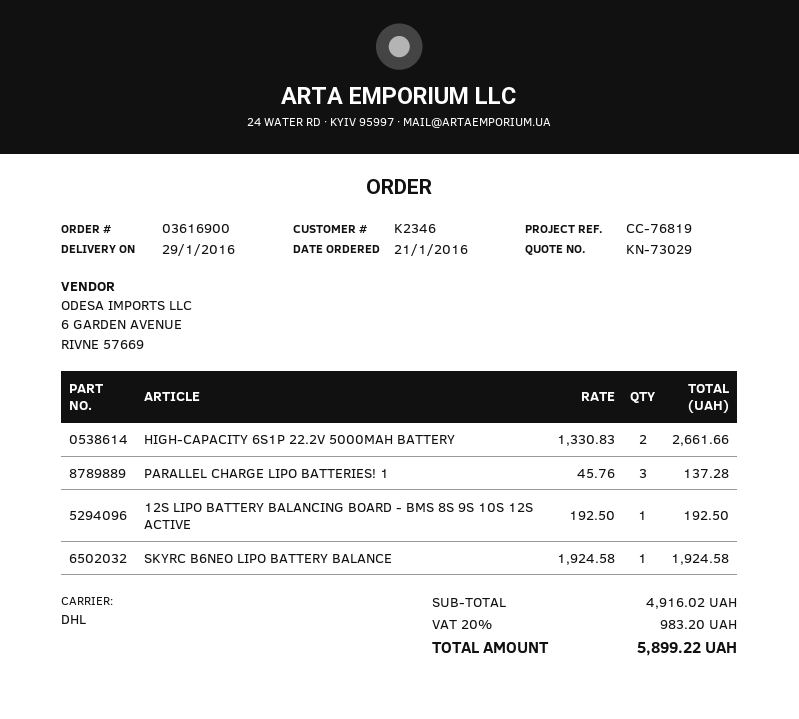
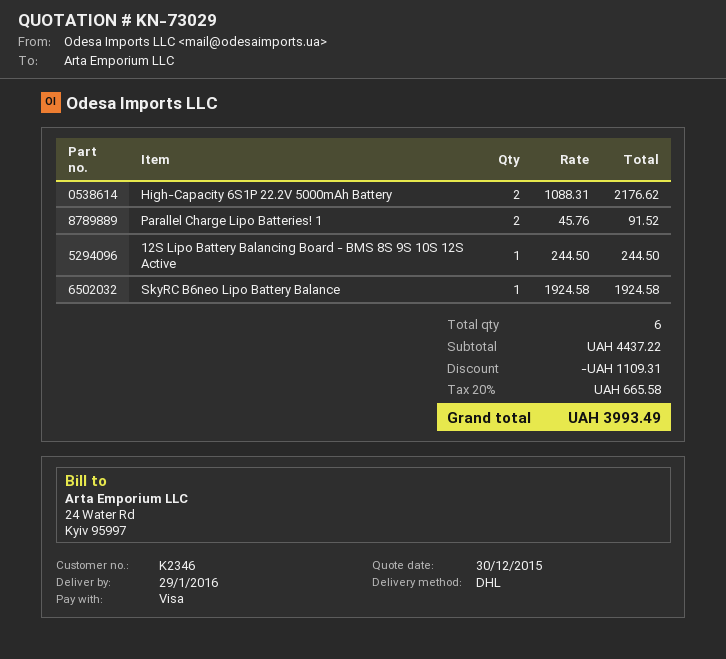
HIGH-CAPACITY 6S1P 22.2V 5000MAH BATTERY: 2 x 1330.83 = 2661.66 -> 2 x 1088.31 = 2176.62
PARALLEL CHARGE LIPO BATTERIES! 1: 3 x 45.76 = 137.28 -> 2 x 45.76 = 91.52
12S LIPO BATTERY BALANCING BOARD - BMS 8S 9S 10S 12S ACTIVE: 1 x 192.50 = 192.50 -> 1 x 244.50 = 244.50
subtotal: 4916.02 -> 4437.22
discount: none -> 1109.31
tax: 20% = 983.20 -> 20% = 665.58
total: 5899.22 -> 3993.49

